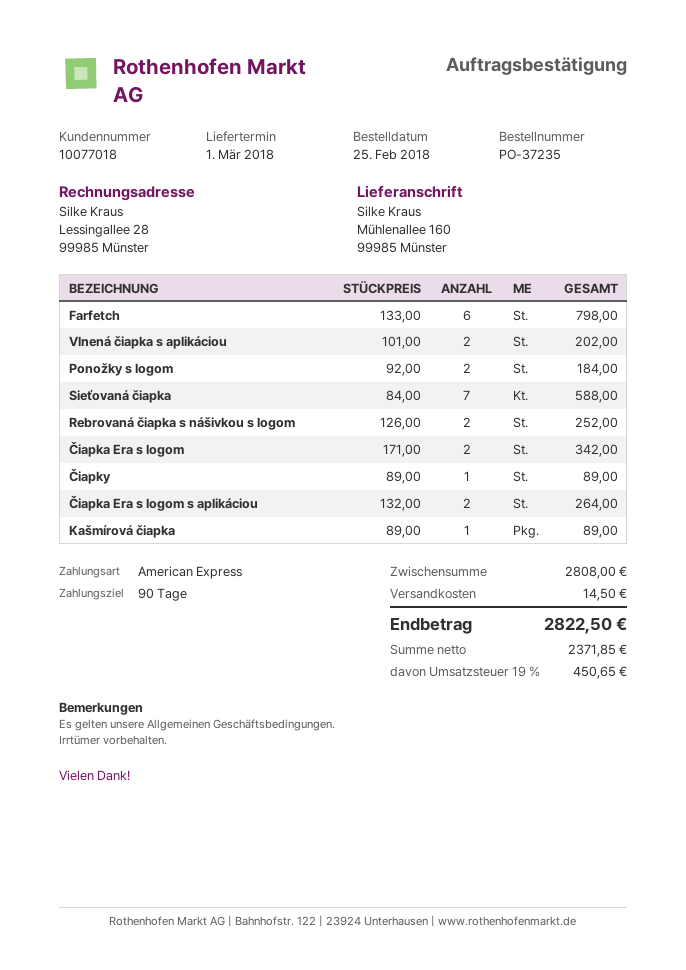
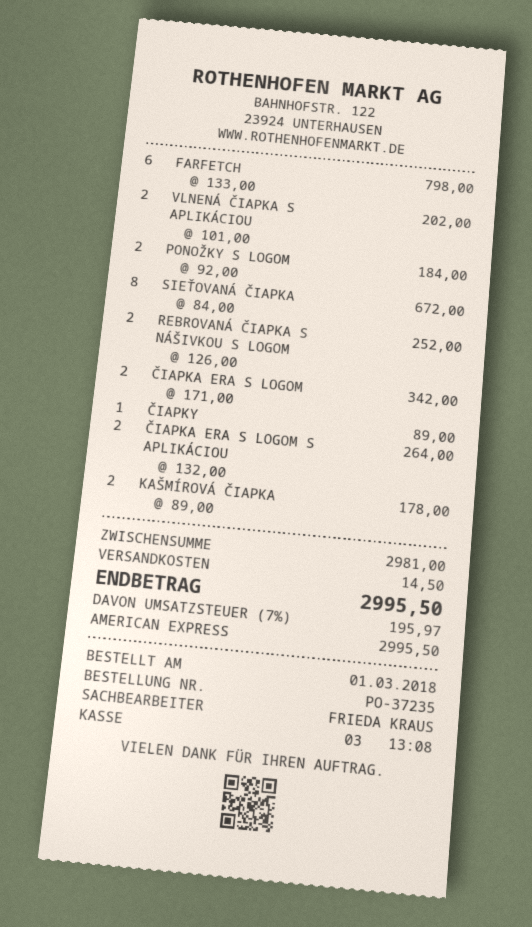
order date: 2018-02-25 -> 2018-03-01
Sieťovaná čiapka: 7 x 84.00 = 588.00 -> 8 x 84.00 = 672.00
Kašmírová čiapka: 1 x 89.00 = 89.00 -> 2 x 89.00 = 178.00
subtotal: 2808.00 -> 2981.00
tax: 19% = 450.65 -> 7% = 195.97
total: 2822.50 -> 2995.50

